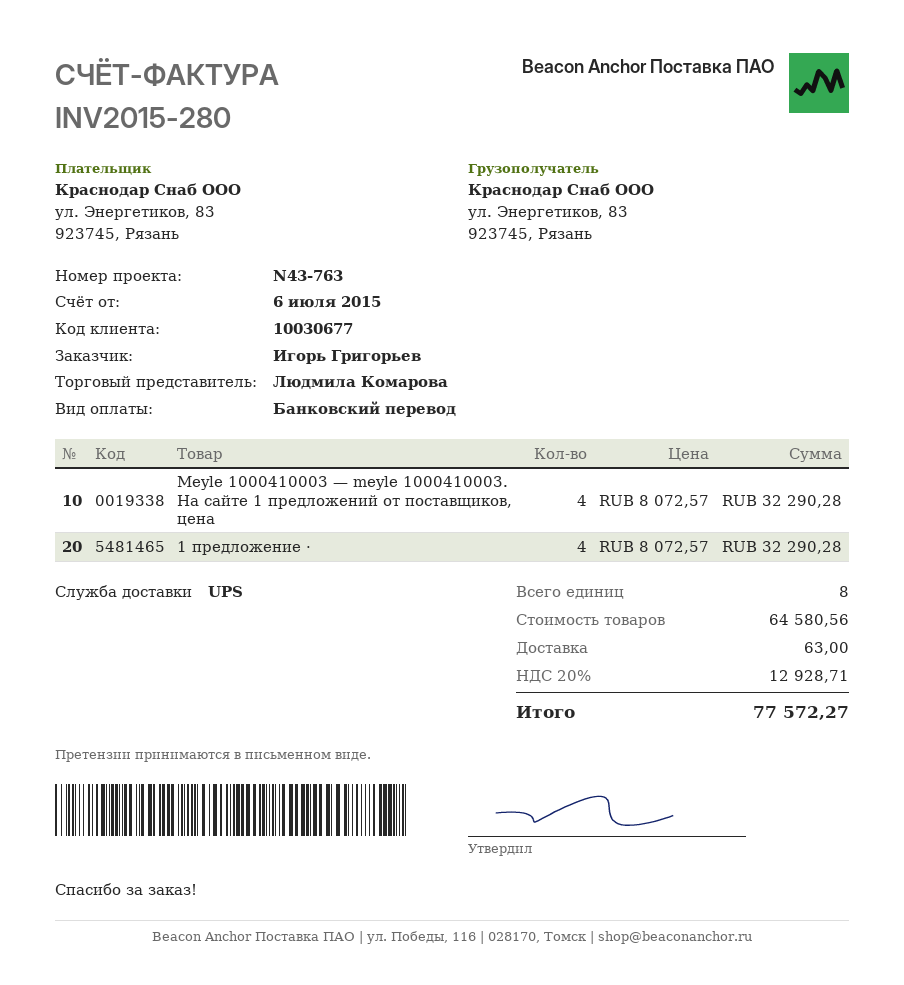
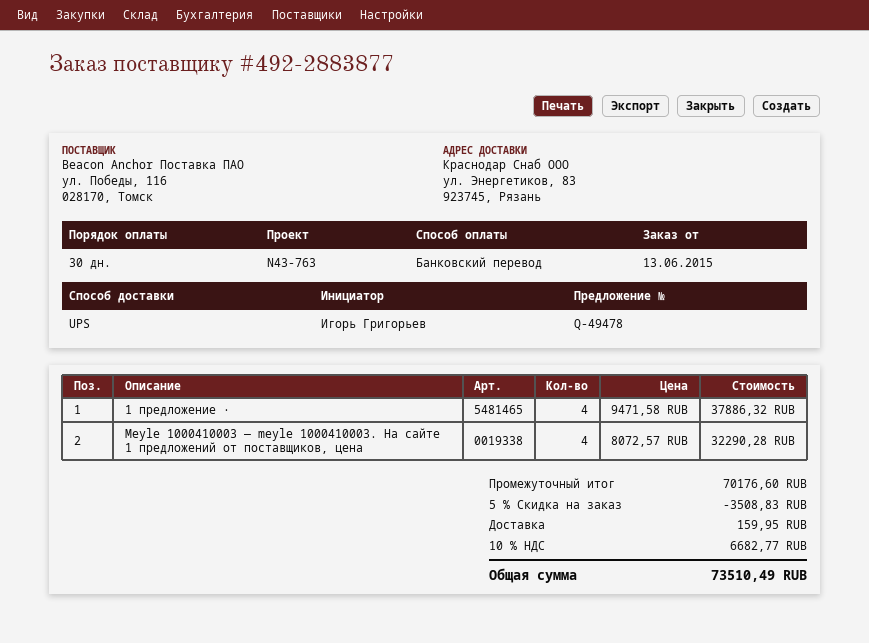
1 предложение ·: 4 x 8072.57 = 32290.28 -> 4 x 9471.58 = 37886.32
subtotal: 64580.56 -> 70176.60
discount: none -> 5% = 3508.83
shipping: 63.00 -> 159.95
tax: 20% = 12928.71 -> 10% = 6682.77
total: 77572.27 -> 73510.49

